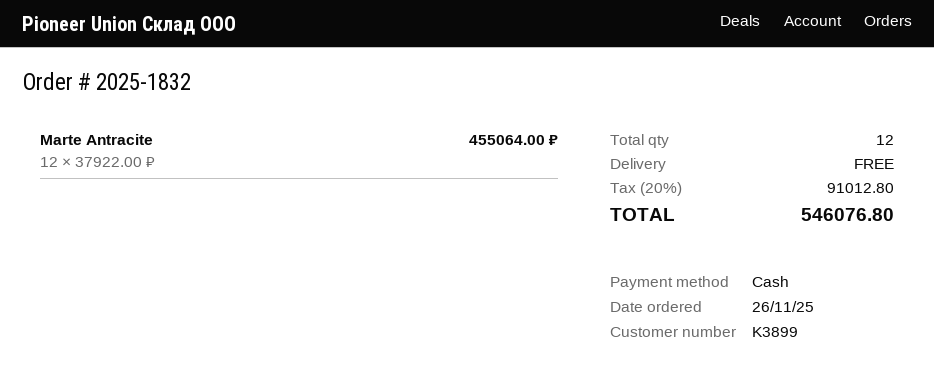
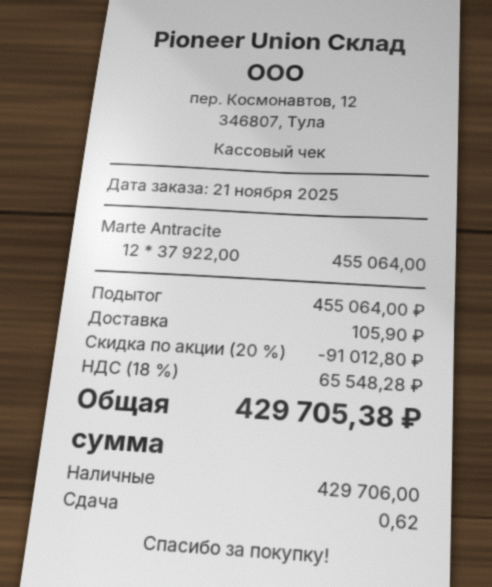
order date: 2025-11-26 -> 2025-11-21
discount: none -> 20% = 91012.80
shipping: 0.00 -> 105.90
tax: 20% = 91012.80 -> 18% = 65548.28
total: 546076.80 -> 429705.38

